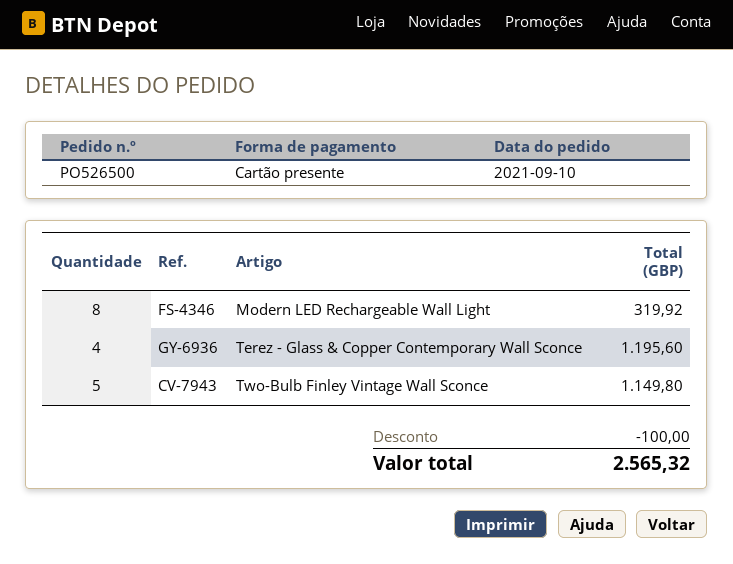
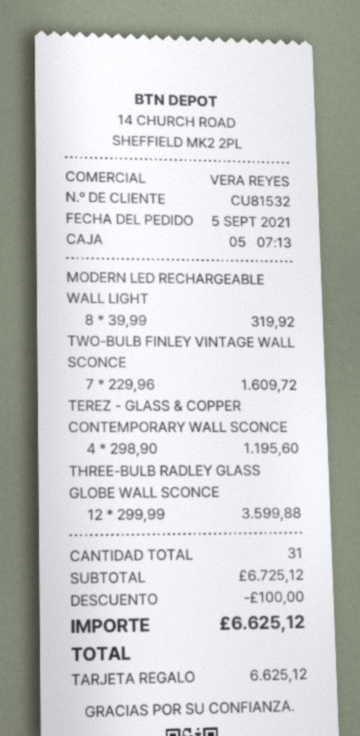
order date: 2021-09-10 -> 2021-09-05
Two-Bulb Finley Vintage Wall Sconce: 5 for 1149.80 -> 7 for 1609.72
THREE-BULB RADLEY GLASS GLOBE WALL SCONCE: none -> 12 for 3599.88
total: 2565.32 -> 6625.12

